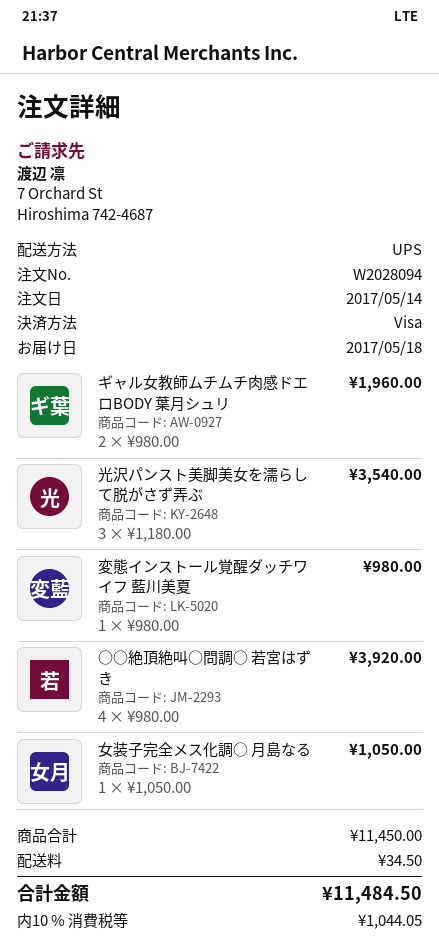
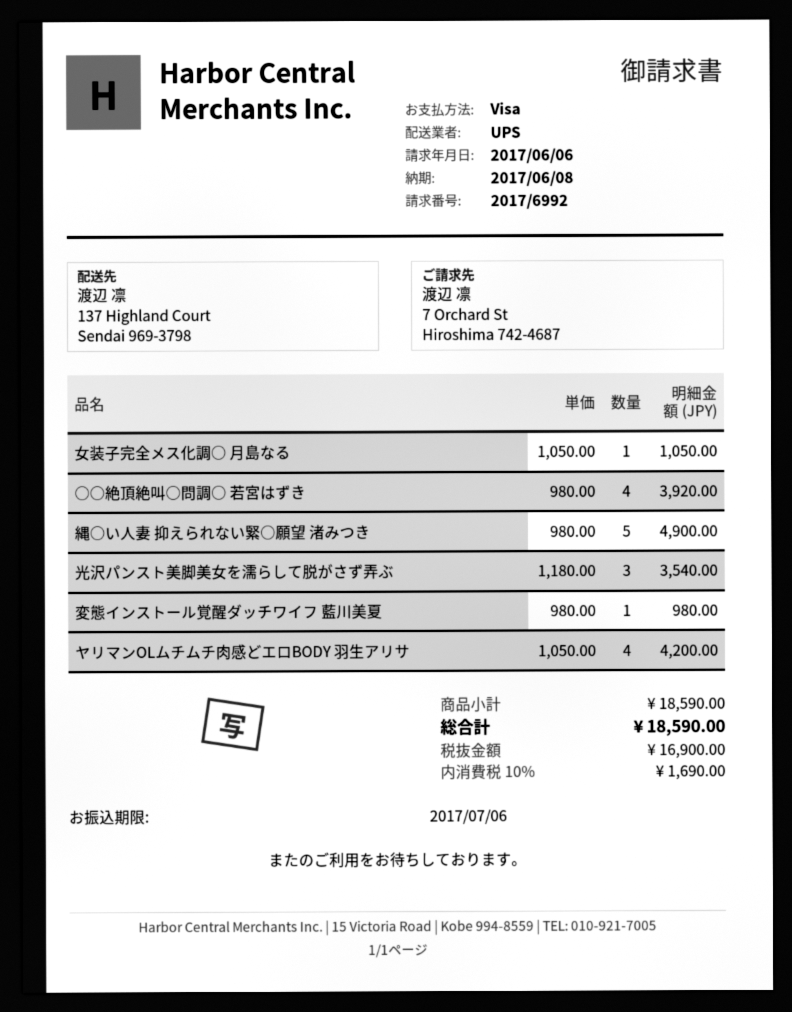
delivery date: 2017-05-18 -> 2017-06-08
ギャル女教師ムチムチ肉感ドエロBODY 葉月シュリ: 2 x 980.00 = 1960.00 -> none
縄○い人妻 抑えられない緊○願望 渚みつき: none -> 5 x 980.00 = 4900.00
ヤリマンOLムチムチ肉感どエロBODY 羽生アリサ: none -> 4 x 1050.00 = 4200.00
subtotal: 11450.00 -> 18590.00
shipping: 34.50 -> none
tax: 10% = 1044.05 -> 10% = 1690.00
total: 11484.50 -> 18590.00

